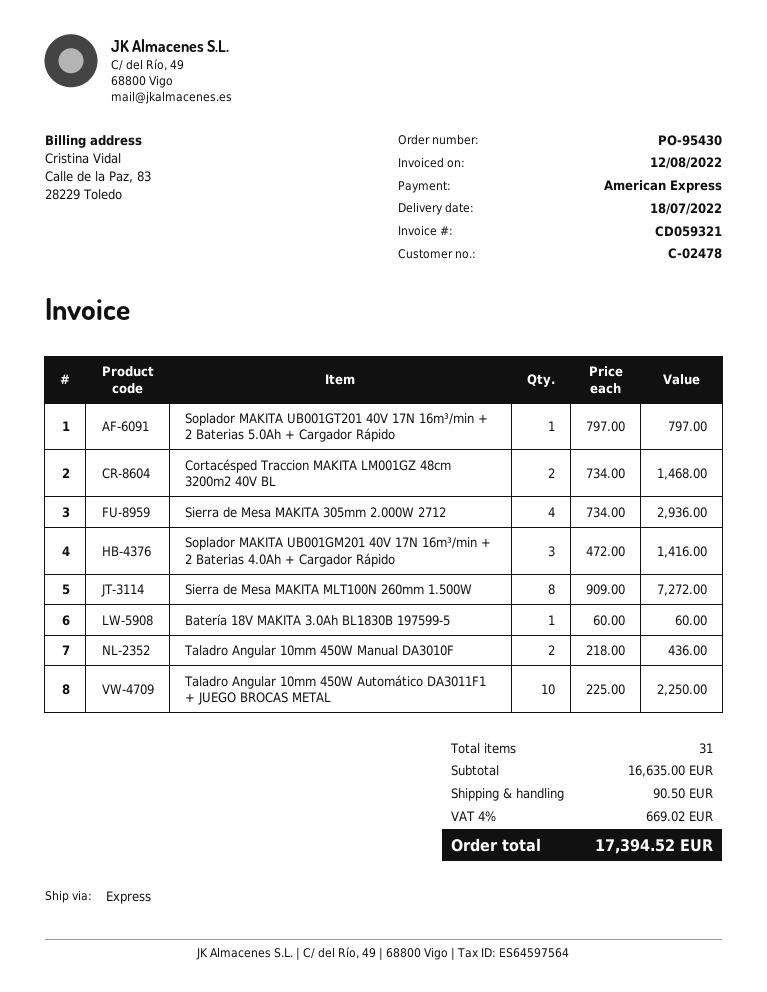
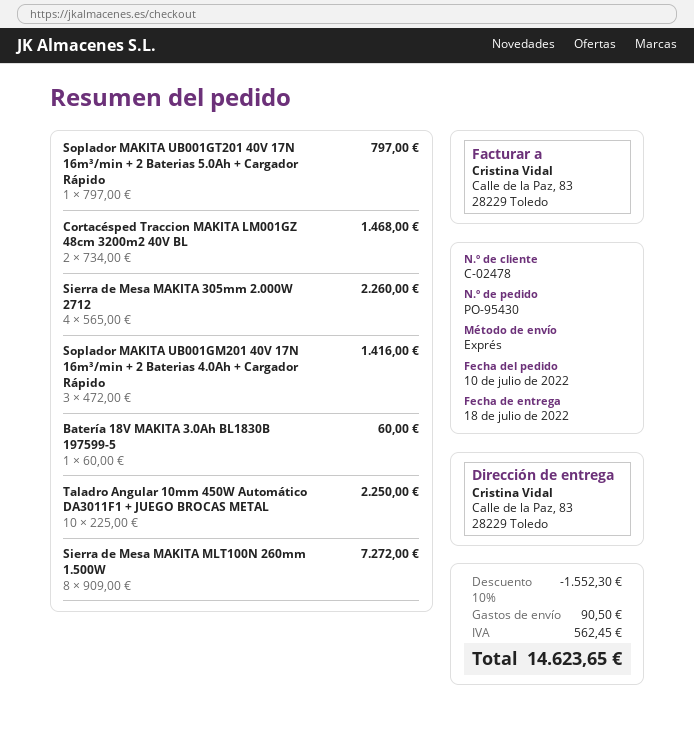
Sierra de Mesa MAKITA 305mm 2.000W 2712: 4 x 734.00 = 2936.00 -> 4 x 565.00 = 2260.00
Taladro Angular 10mm 450W Manual DA3010F: 2 x 218.00 = 436.00 -> none
discount: none -> 10% = 1552.30
tax: 669.02 -> 562.45
total: 17394.52 -> 14623.65

